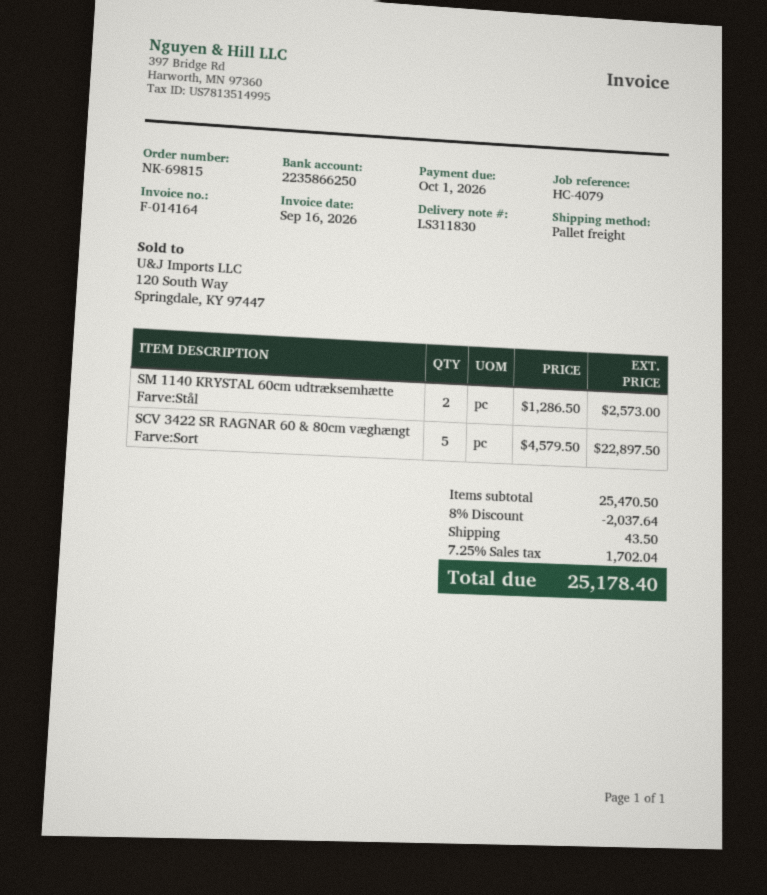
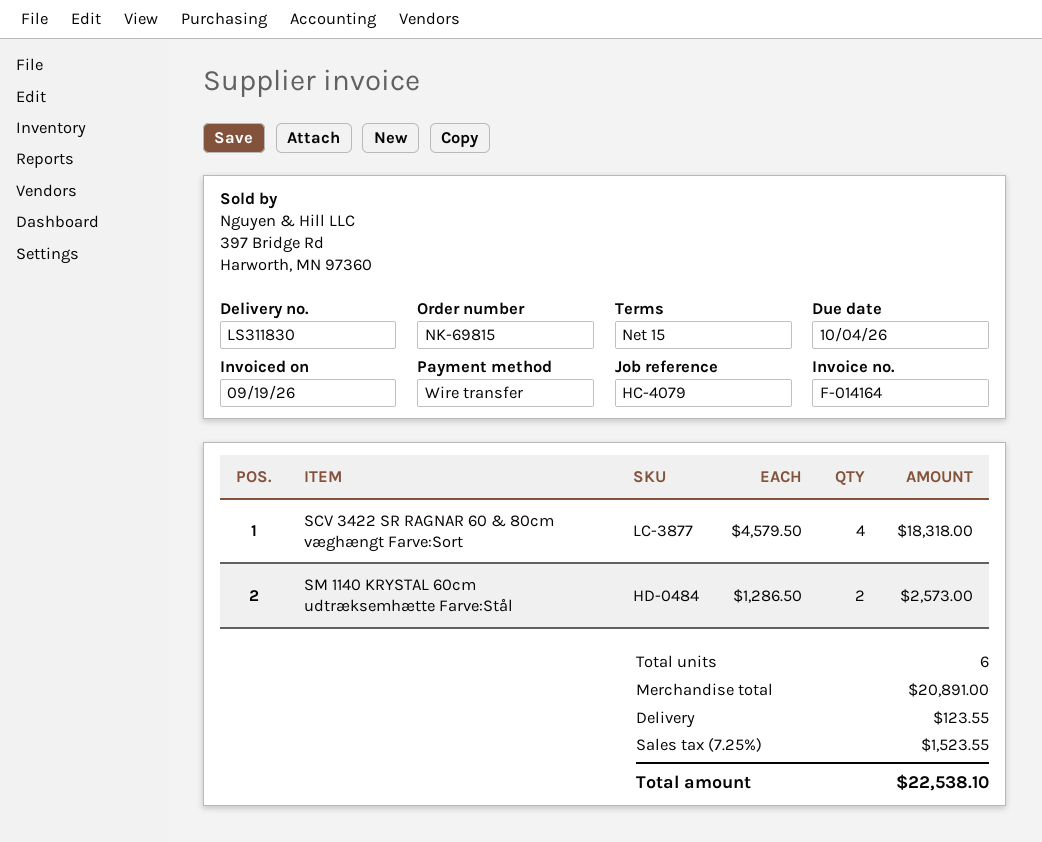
invoice date: 2026-09-16 -> 2026-09-19
due date: 2026-10-01 -> 2026-10-04
SCV 3422 SR RAGNAR 60 & 80cm væghængt Farve:Sort: 5 x 4579.50 = 22897.50 -> 4 x 4579.50 = 18318.00
subtotal: 25470.50 -> 20891.00
discount: 8% = 2037.64 -> none
shipping: 43.50 -> 123.55
tax: 7.25% = 1702.04 -> 7.25% = 1523.55
total: 25178.40 -> 22538.10

